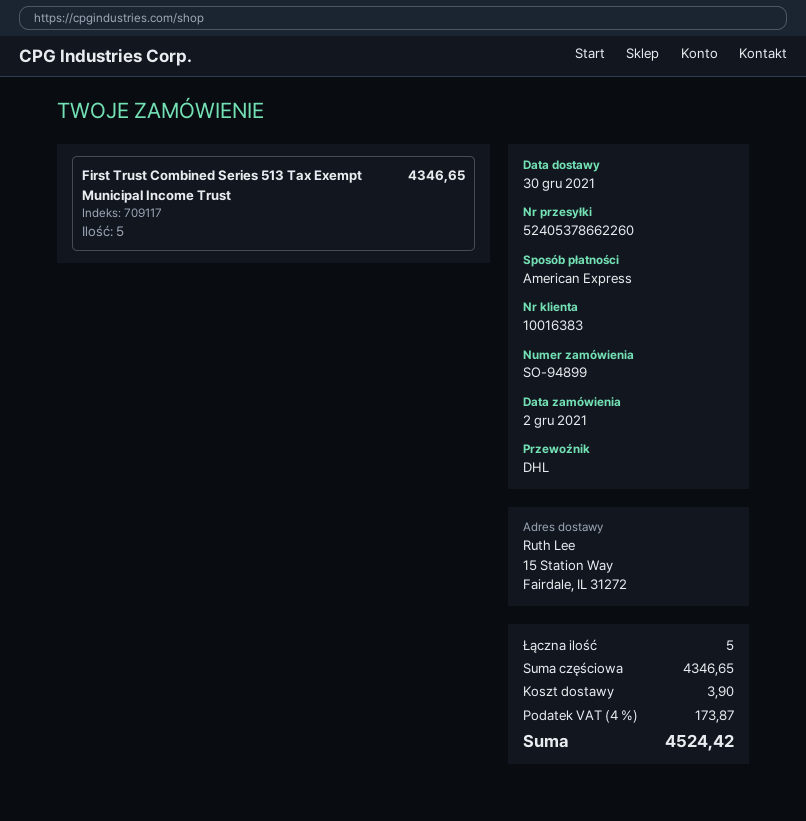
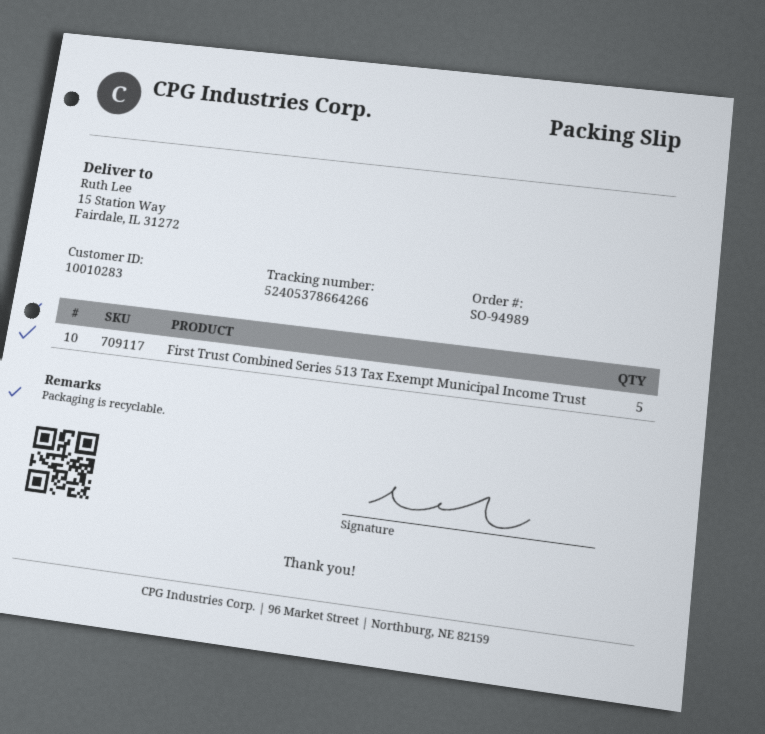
order number: SO-94899 -> SO-94989
customer number: 10016383 -> 10010283
tracking number: 52405378662260 -> 52405378664266

